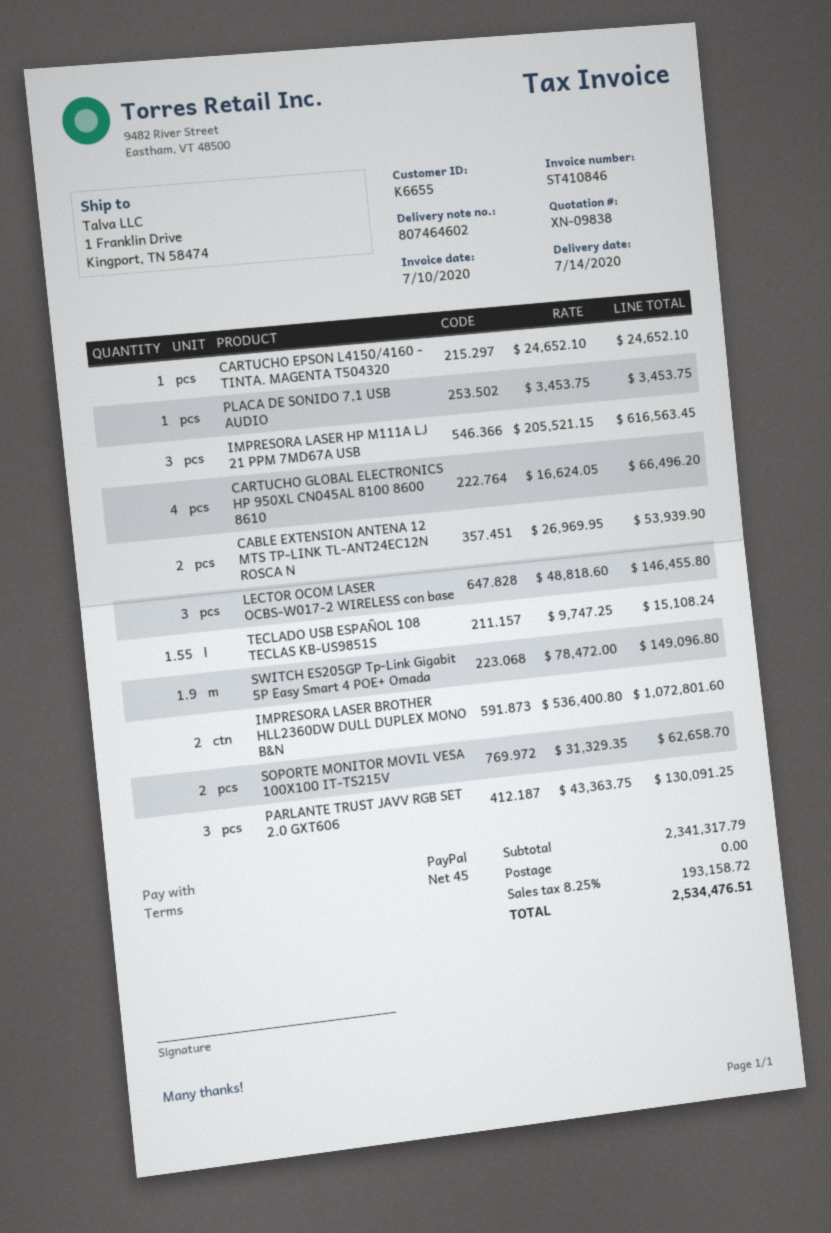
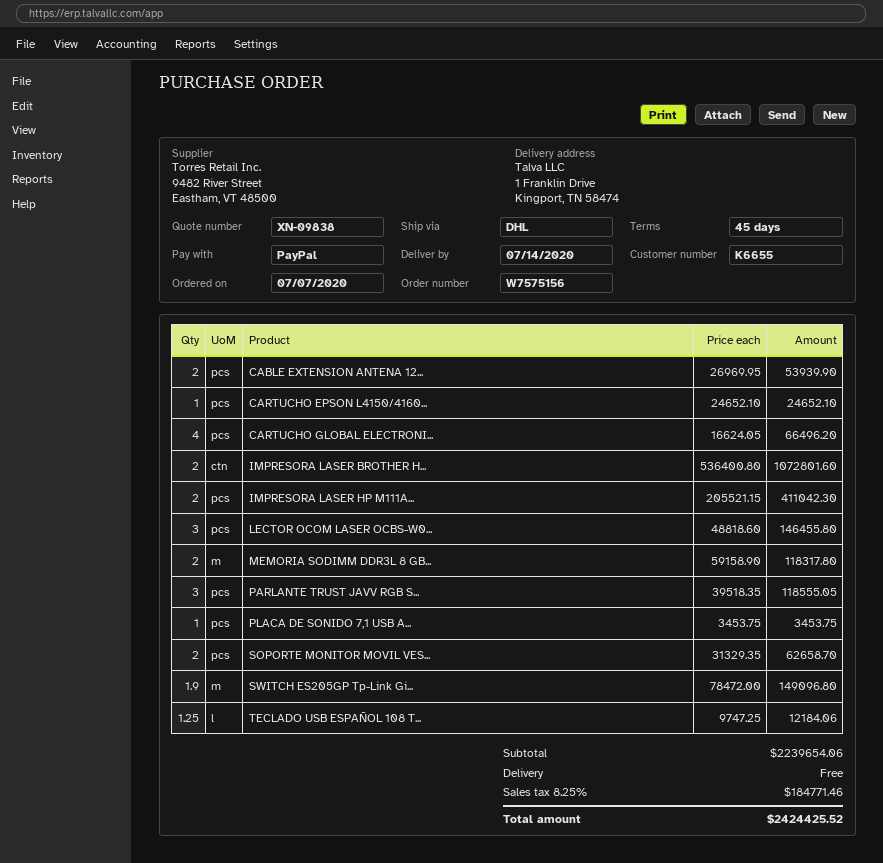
IMPRESORA LASER HP M111A LJ 21 PPM 7MD67A USB: 3 x 205521.15 = 616563.45 -> 2 x 205521.15 = 411042.30
TECLADO USB ESPAÑOL 108 TECLAS KB-US9851S: 1.55 x 9747.25 = 15108.24 -> 1.25 x 9747.25 = 12184.06
PARLANTE TRUST JAVV RGB SET 2.0 GXT606: 3 x 43363.75 = 130091.25 -> 3 x 39518.35 = 118555.05
MEMORIA SODIMM DDR3L 8 GB...: none -> 2 x 59158.90 = 118317.80
subtotal: 2341317.79 -> 2239654.06
tax: 8.25% = 193158.72 -> 8.25% = 184771.46
total: 2534476.51 -> 2424425.52

